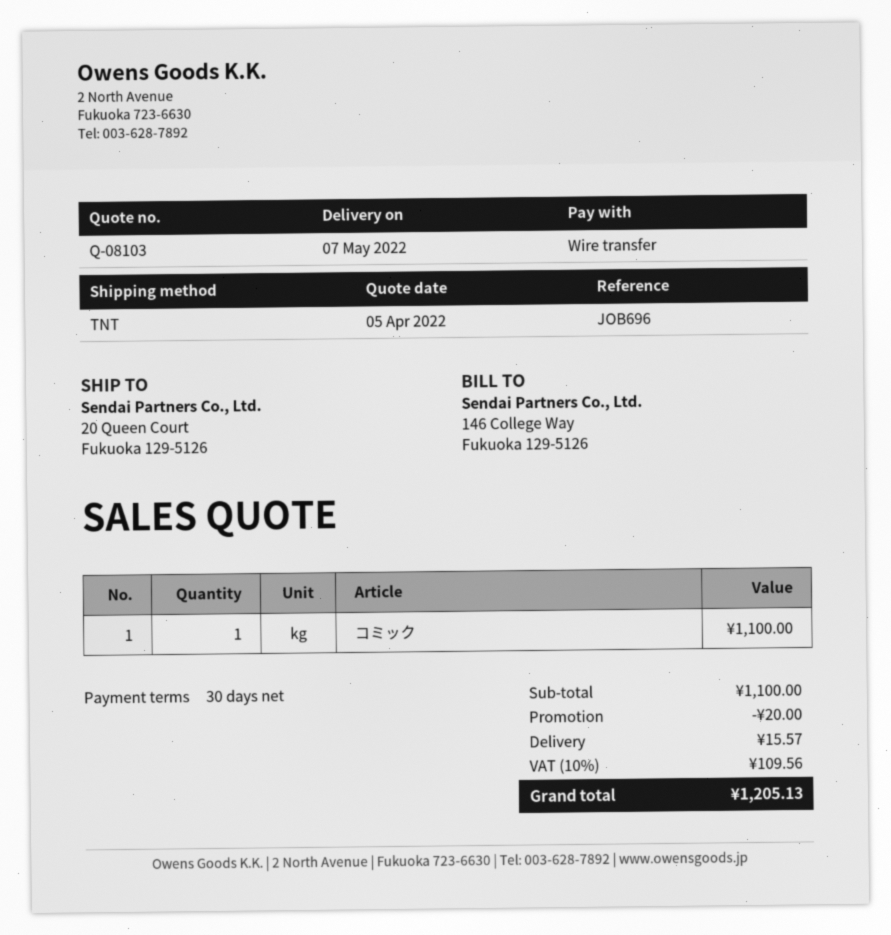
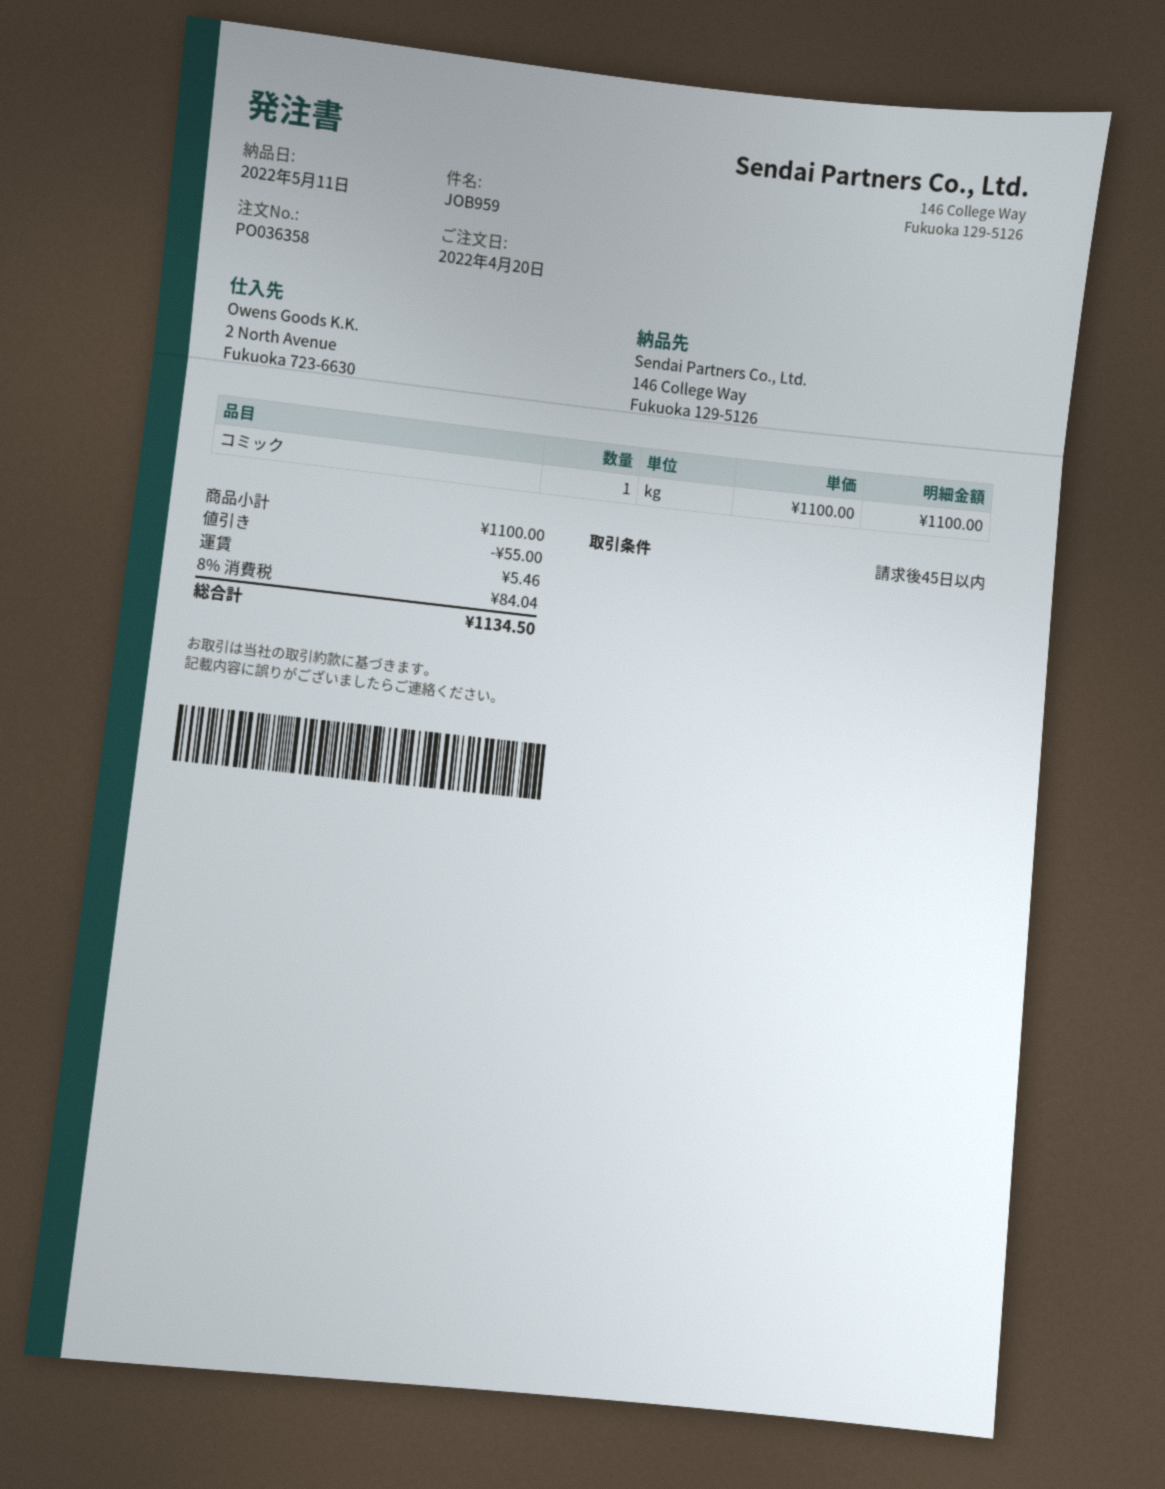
delivery date: 2022-05-07 -> 2022-05-11
payment terms: 30 days -> 45 days
reference: JOB696 -> JOB959
ship to: 20 Queen Court, Fukuoka 129-5126 -> 146 College Way, Fukuoka 129-5126
discount: 20.00 -> 55.00
shipping: 15.57 -> 5.46
tax: 10% = 109.56 -> 8% = 84.04
total: 1205.13 -> 1134.50

